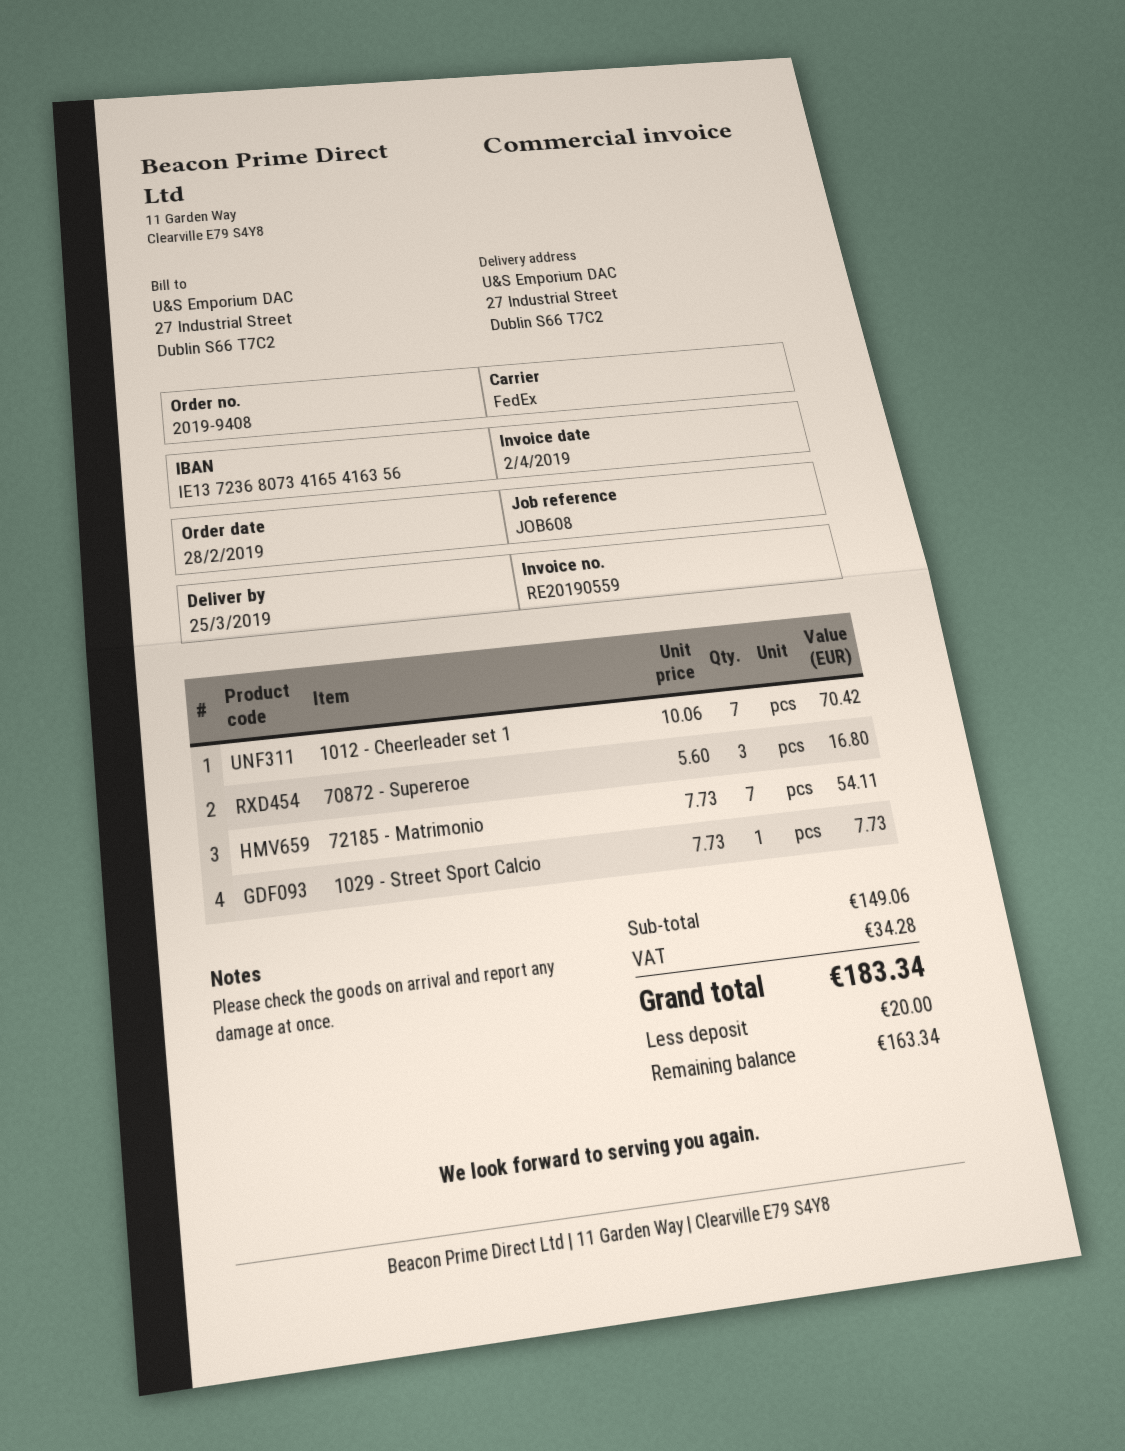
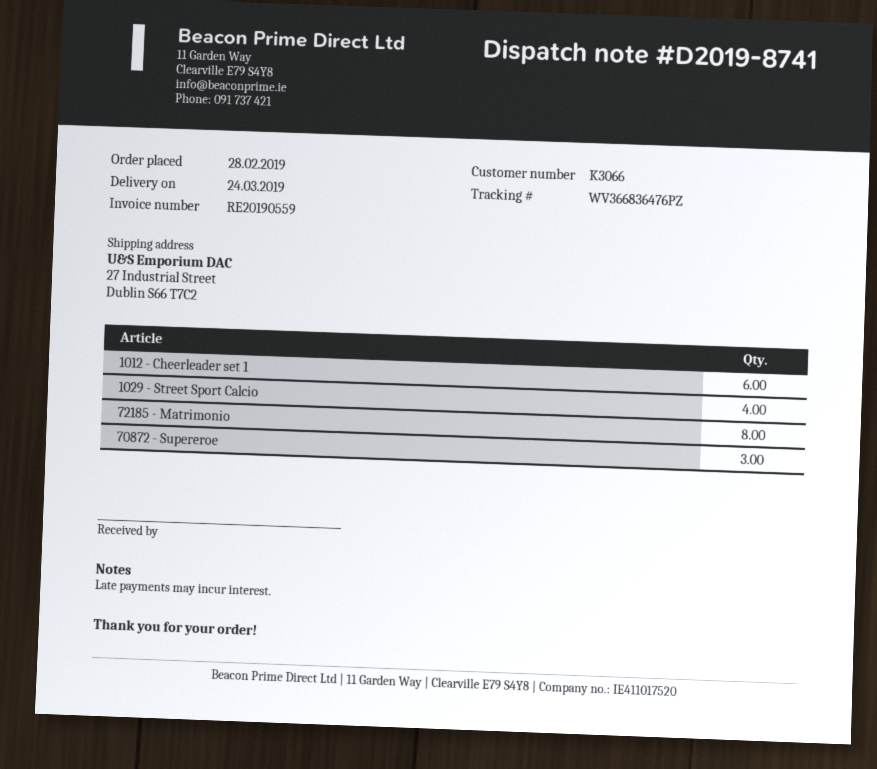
delivery date: 2019-03-25 -> 2019-03-24
1012 - Cheerleader set 1: 7 -> 6
72185 - Matrimonio: 7 -> 8
1029 - Street Sport Calcio: 1 -> 4

